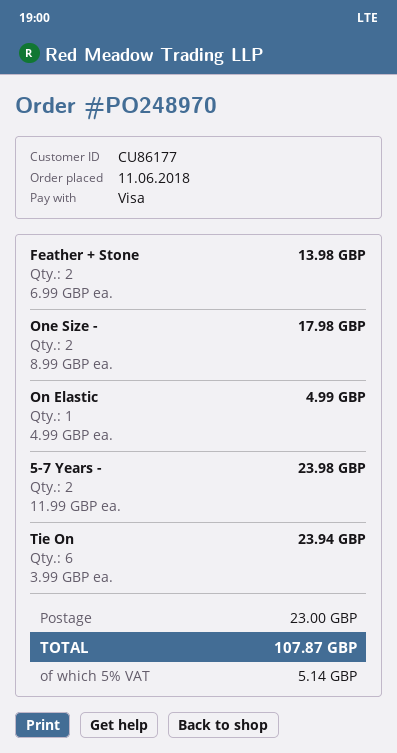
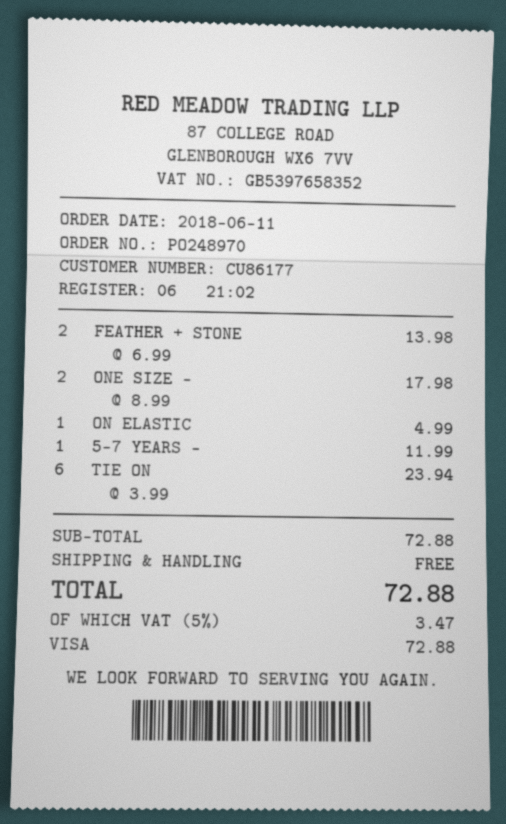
5-7 Years -: 2 x 11.99 = 23.98 -> 1 x 11.99 = 11.99
shipping: 23.00 -> 0.00
tax: 5% = 5.14 -> 5% = 3.47
total: 107.87 -> 72.88

